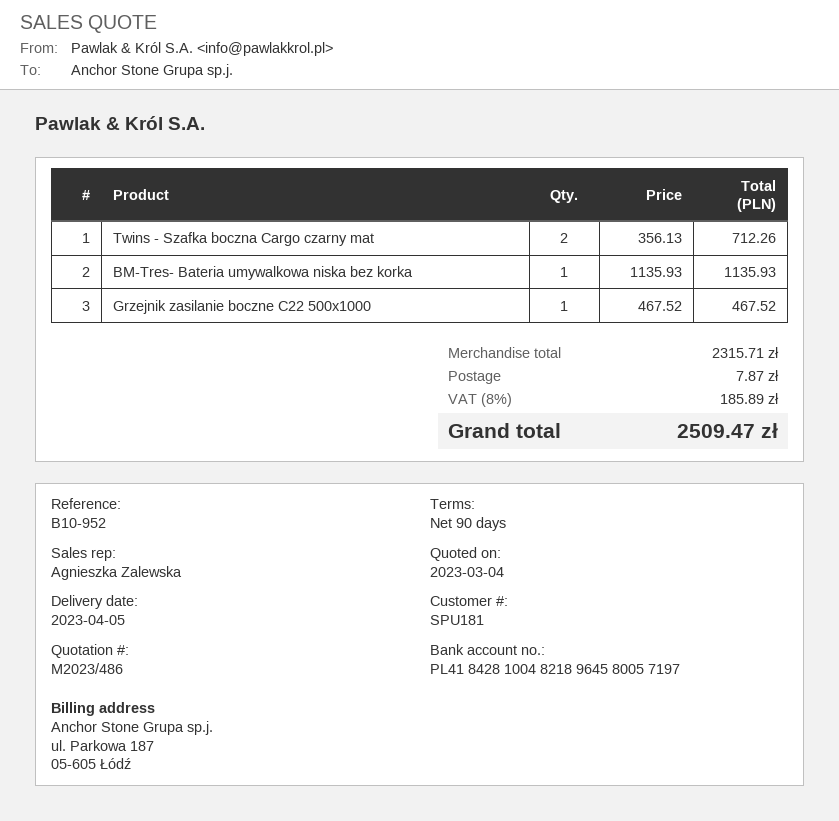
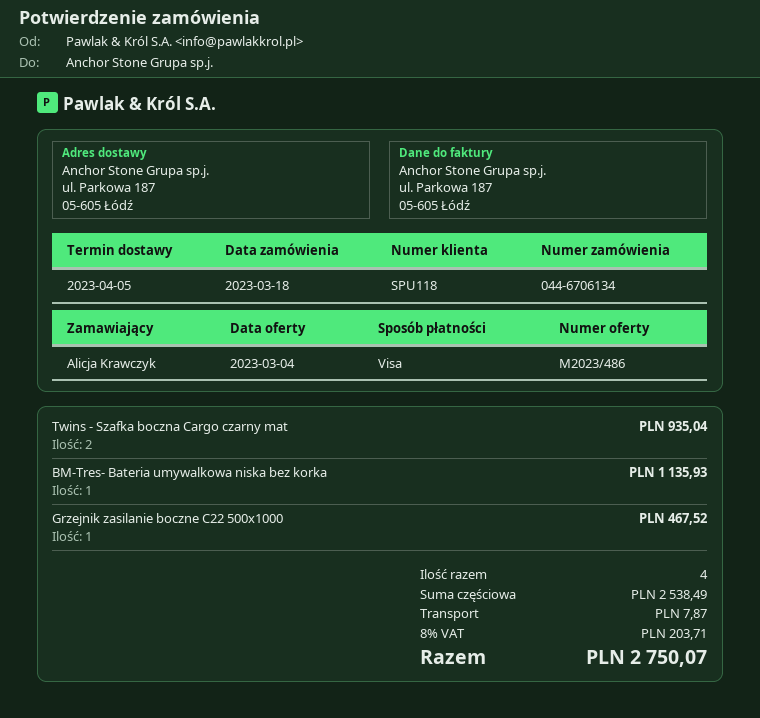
customer number: SPU181 -> SPU118
Twins - Szafka boczna Cargo czarny mat: 2 for 712.26 -> 2 for 935.04
subtotal: 2315.71 -> 2538.49
tax: 8% = 185.89 -> 8% = 203.71
total: 2509.47 -> 2750.07

